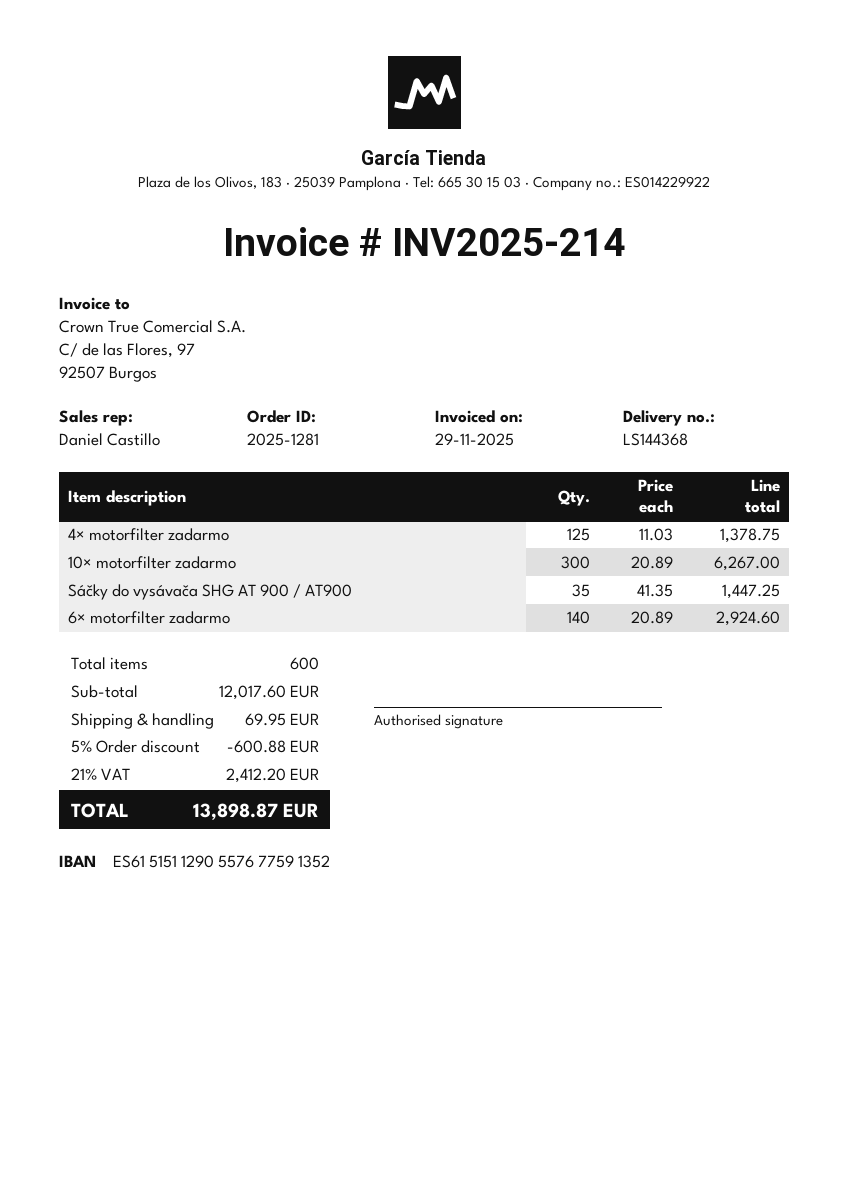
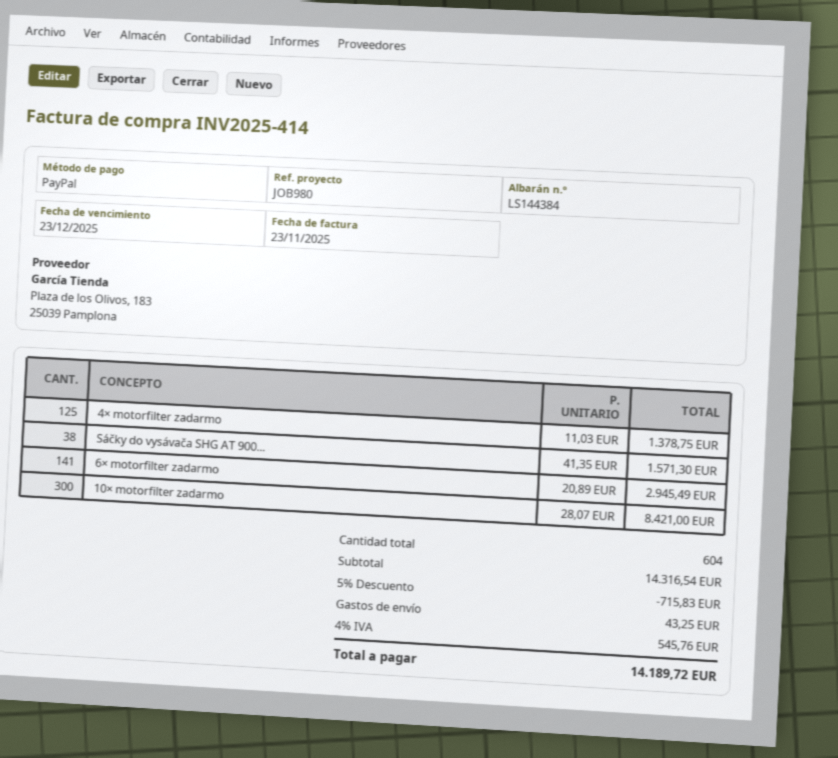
delivery note number: LS144368 -> LS144384
invoice number: INV2025-214 -> INV2025-414
invoice date: 2025-11-29 -> 2025-11-23
10× motorfilter zadarmo: 300 x 20.89 = 6267.00 -> 300 x 28.07 = 8421.00
Sáčky do vysávača SHG AT 900 / AT900: 35 x 41.35 = 1447.25 -> 38 x 41.35 = 1571.30
6× motorfilter zadarmo: 140 x 20.89 = 2924.60 -> 141 x 20.89 = 2945.49
total quantity: 600 -> 604
subtotal: 12017.60 -> 14316.54
discount: 5% = 600.88 -> 5% = 715.83
shipping: 69.95 -> 43.25
tax: 21% = 2412.20 -> 4% = 545.76
total: 13898.87 -> 14189.72

